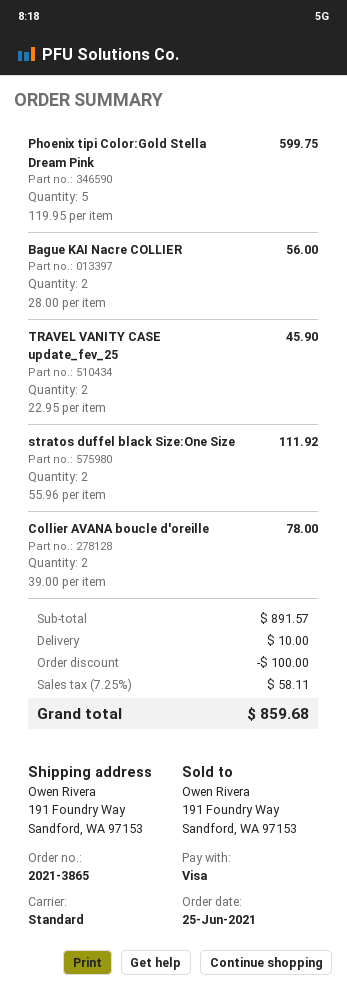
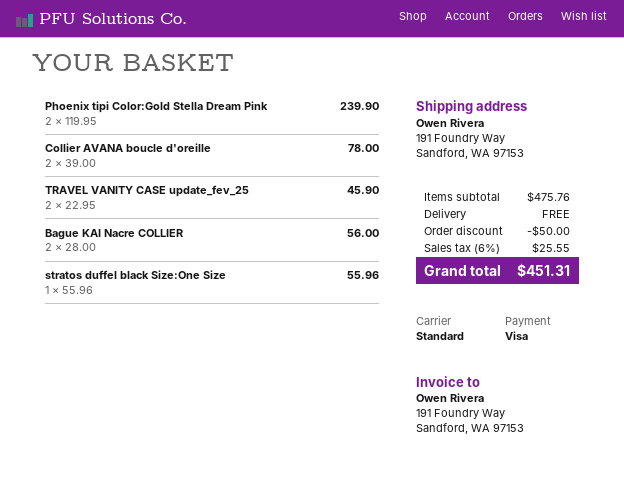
Phoenix tipi Color:Gold Stella Dream Pink: 5 x 119.95 = 599.75 -> 2 x 119.95 = 239.90
stratos duffel black Size:One Size: 2 x 55.96 = 111.92 -> 1 x 55.96 = 55.96
subtotal: 891.57 -> 475.76
discount: 100.00 -> 50.00
shipping: 10.00 -> 0.00
tax: 7.25% = 58.11 -> 6% = 25.55
total: 859.68 -> 451.31

